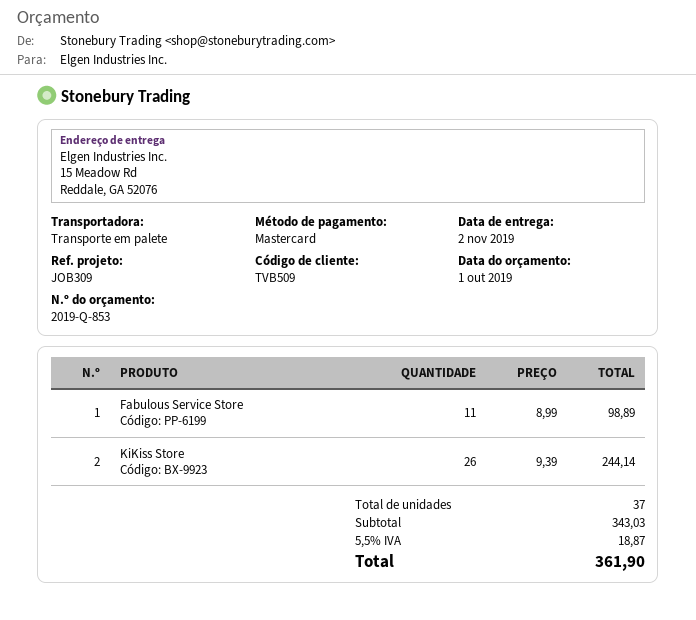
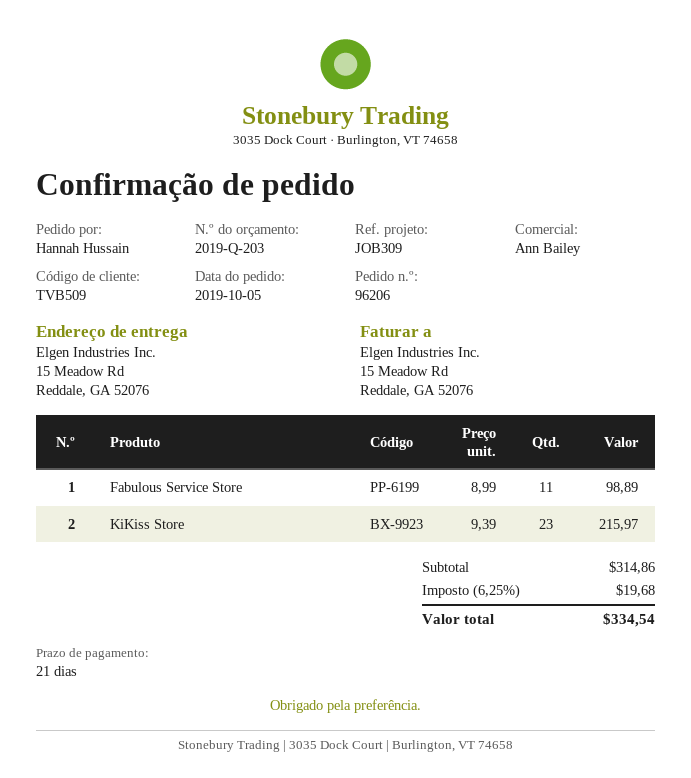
quote number: 2019-Q-853 -> 2019-Q-203
KiKiss Store: 26 x 9.39 = 244.14 -> 23 x 9.39 = 215.97
subtotal: 343.03 -> 314.86
tax: 5.5% = 18.87 -> 6.25% = 19.68
total: 361.90 -> 334.54

